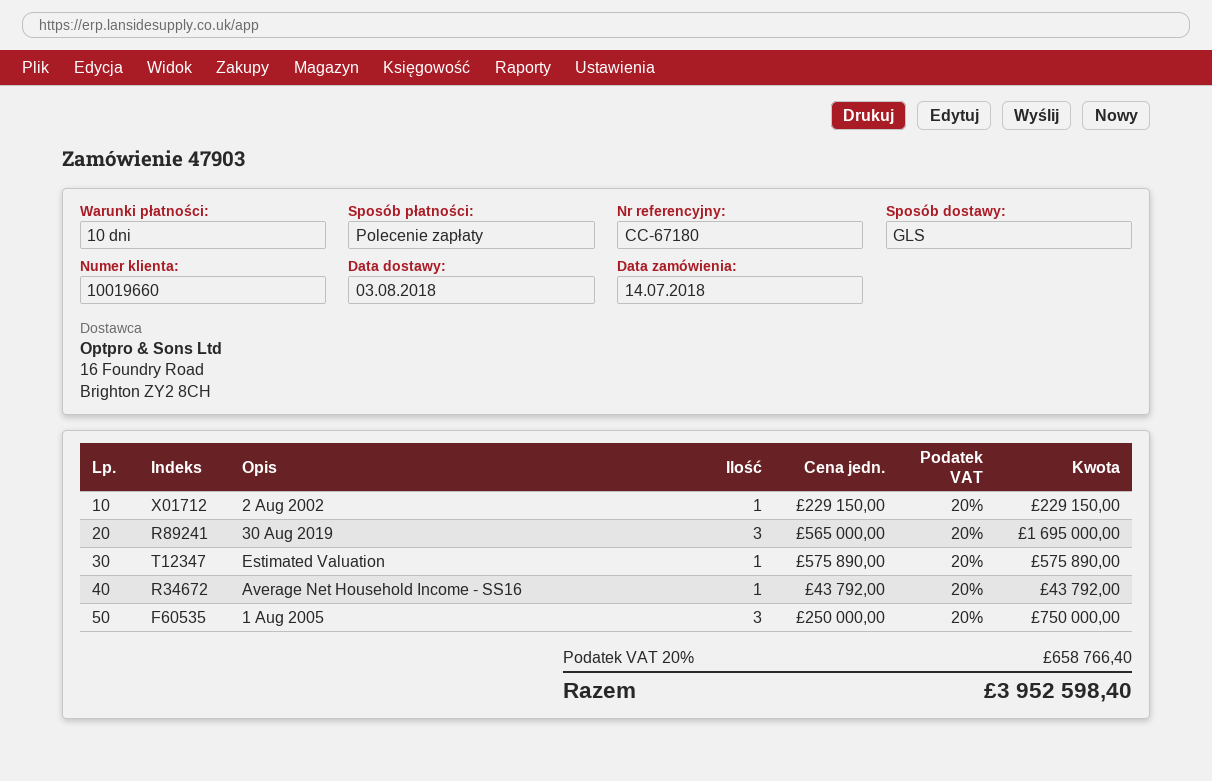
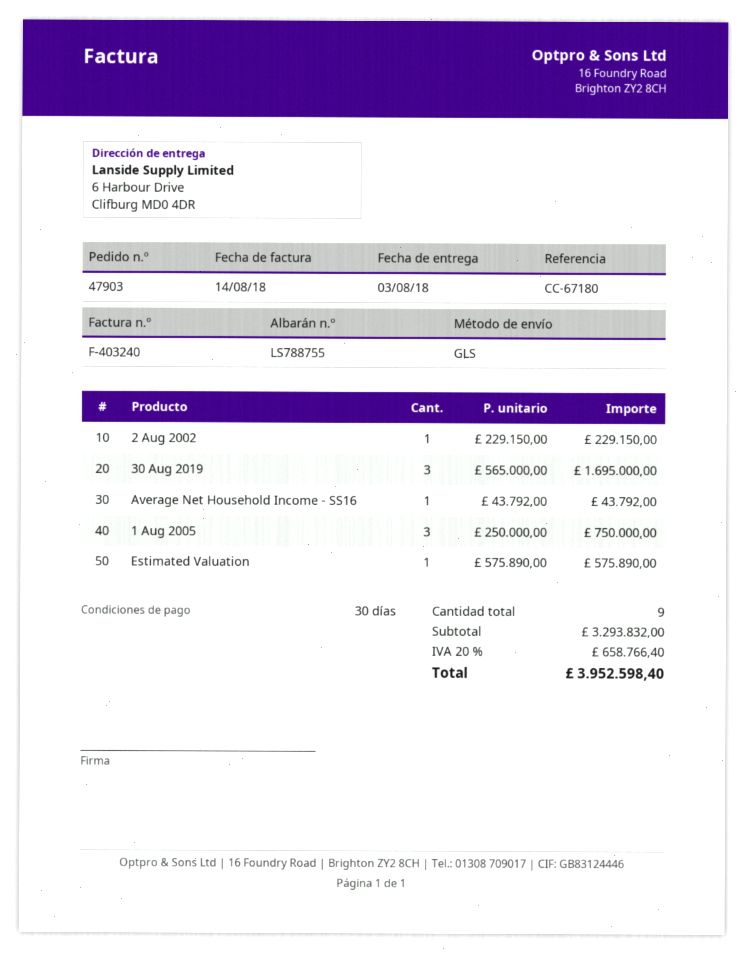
payment terms: 10 days -> 30 days

